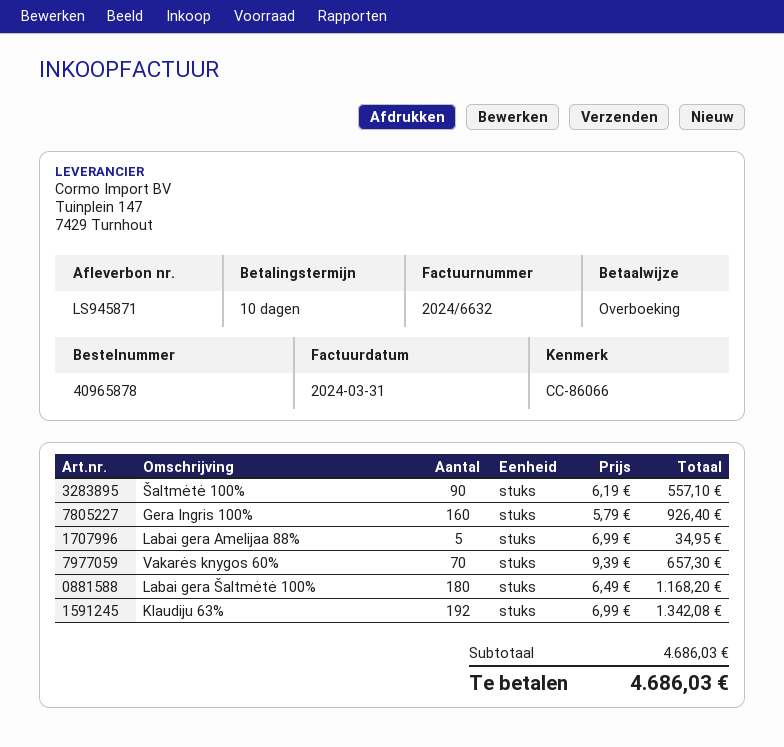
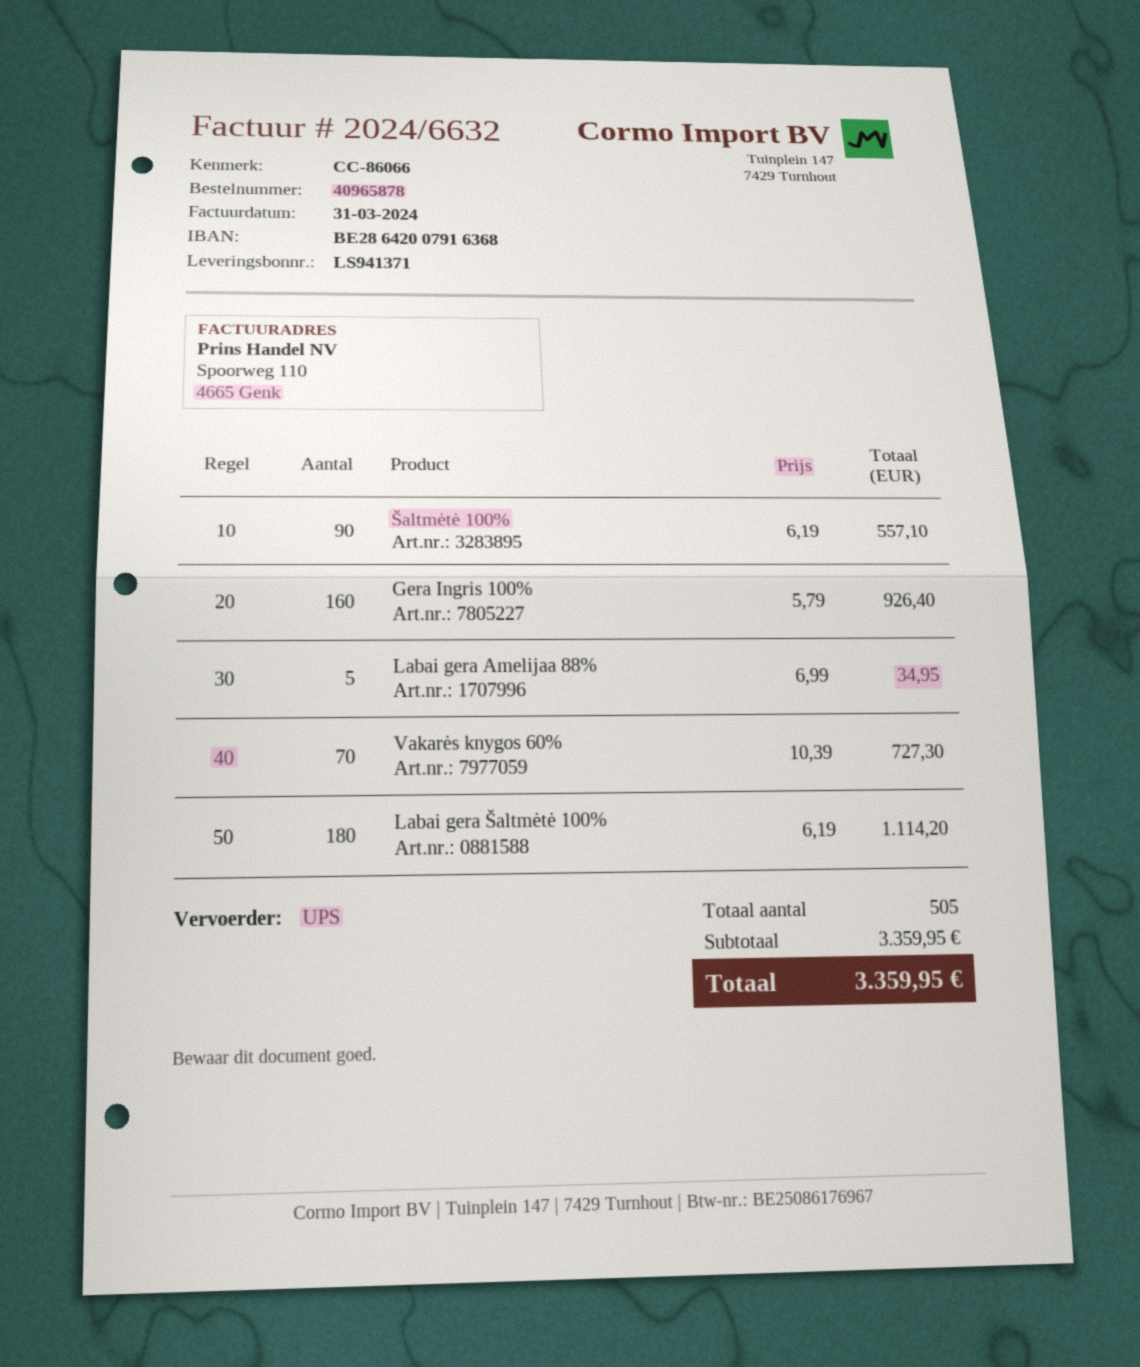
delivery note number: LS945871 -> LS941371
Vakarės knygos 60%: 70 x 9.39 = 657.30 -> 70 x 10.39 = 727.30
Labai gera Šaltmėtė 100%: 180 x 6.49 = 1168.20 -> 180 x 6.19 = 1114.20
Klaudiju 63%: 192 x 6.99 = 1342.08 -> none
subtotal: 4686.03 -> 3359.95
total: 4686.03 -> 3359.95

